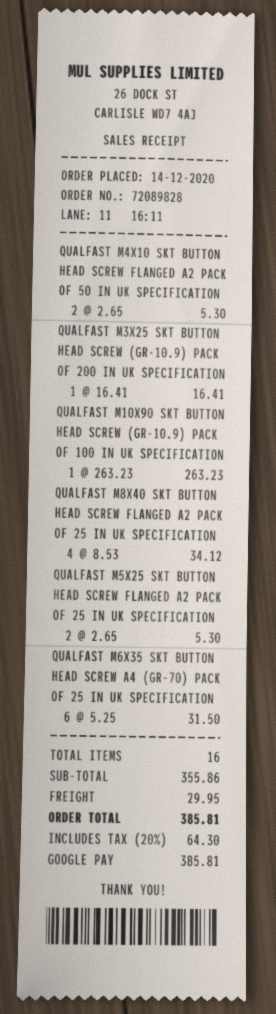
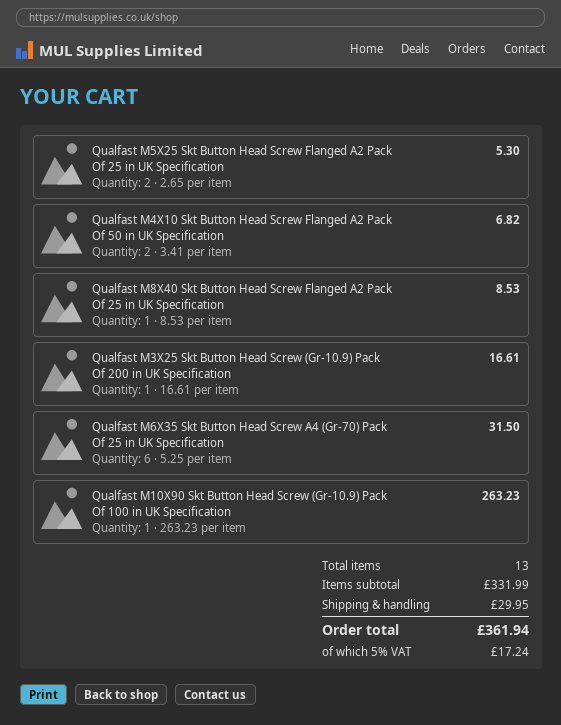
QUALFAST M4X10 SKT BUTTON HEAD SCREW FLANGED A2 PACK OF 50 IN UK SPECIFICATION: 2 x 2.65 = 5.30 -> 2 x 3.41 = 6.82
QUALFAST M3X25 SKT BUTTON HEAD SCREW (GR-10.9) PACK OF 200 IN UK SPECIFICATION: 1 x 16.41 = 16.41 -> 1 x 16.61 = 16.61
QUALFAST M8X40 SKT BUTTON HEAD SCREW FLANGED A2 PACK OF 25 IN UK SPECIFICATION: 4 x 8.53 = 34.12 -> 1 x 8.53 = 8.53
total quantity: 16 -> 13
subtotal: 355.86 -> 331.99
tax: 20% = 64.30 -> 5% = 17.24
total: 385.81 -> 361.94

